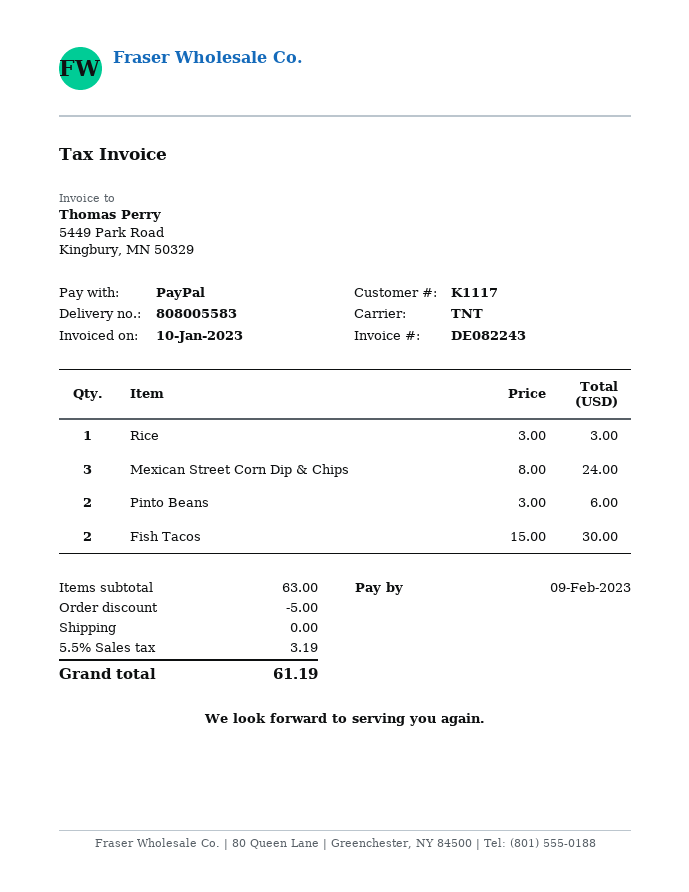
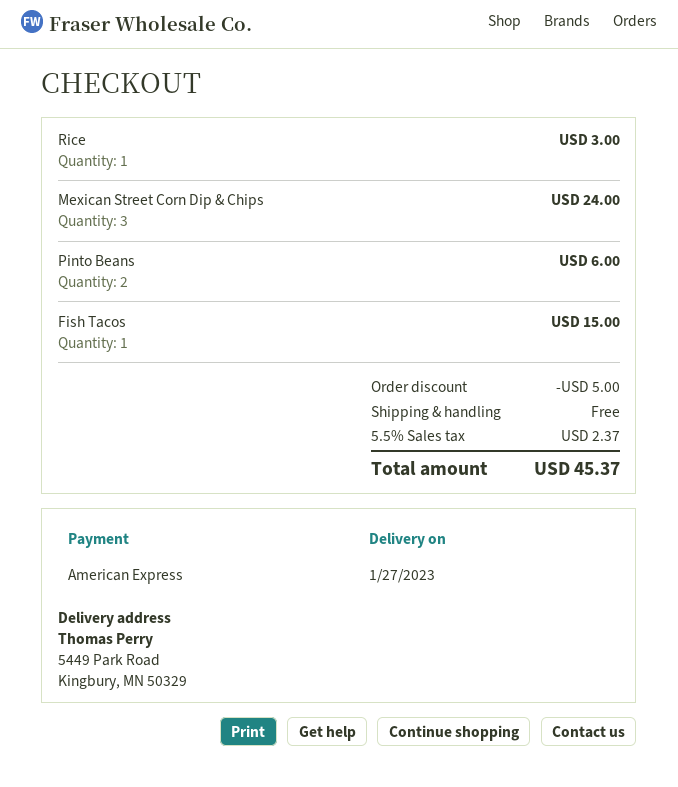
payment method: PayPal -> American Express
Fish Tacos: 2 for 30.00 -> 1 for 15.00
tax: 5.5% = 3.19 -> 5.5% = 2.37
total: 61.19 -> 45.37

